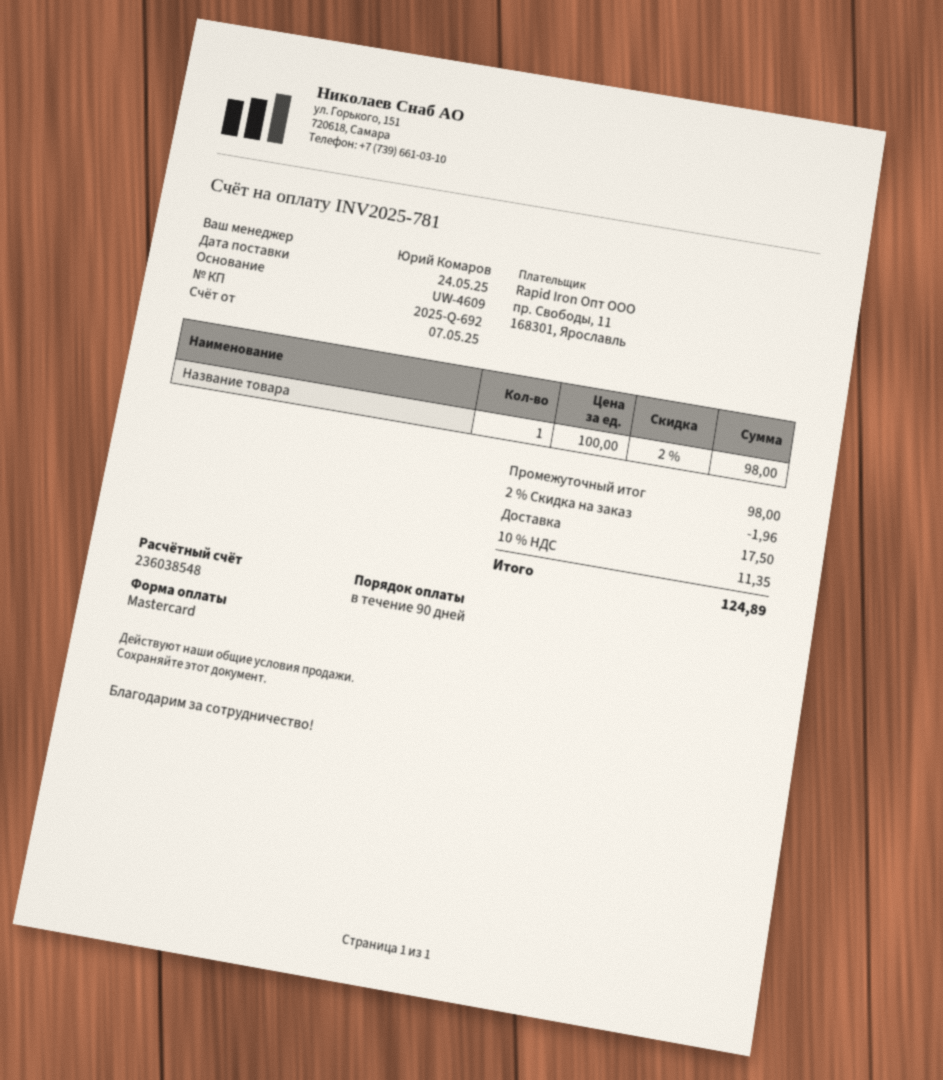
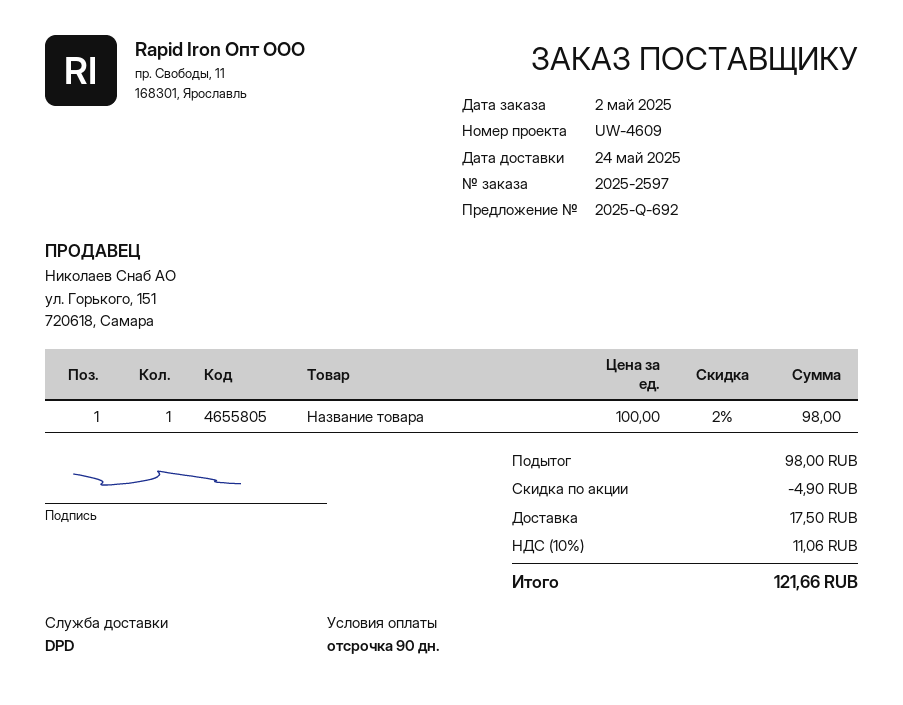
discount: 1.96 -> 4.90
tax: 10% = 11.35 -> 10% = 11.06
total: 124.89 -> 121.66

